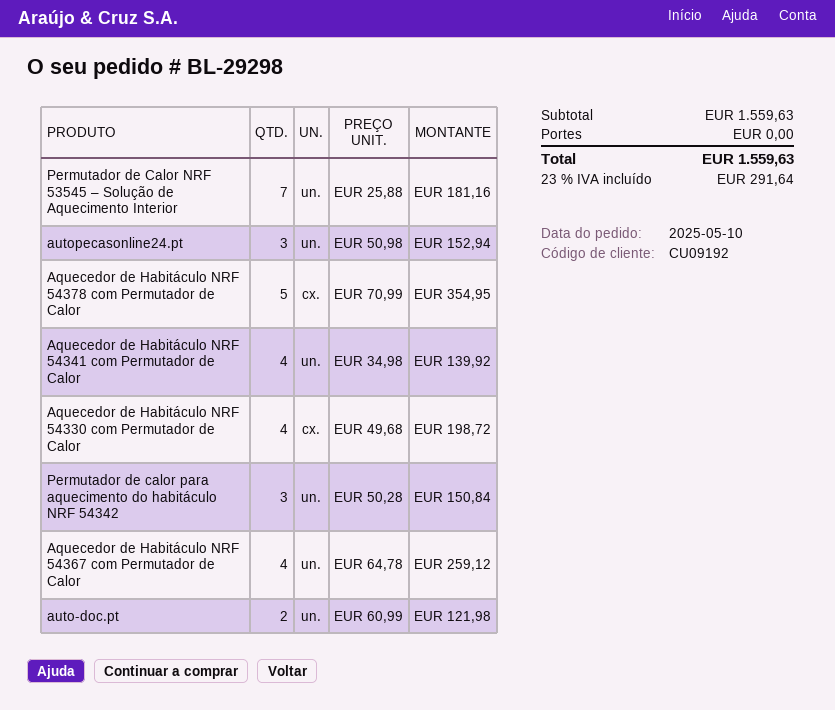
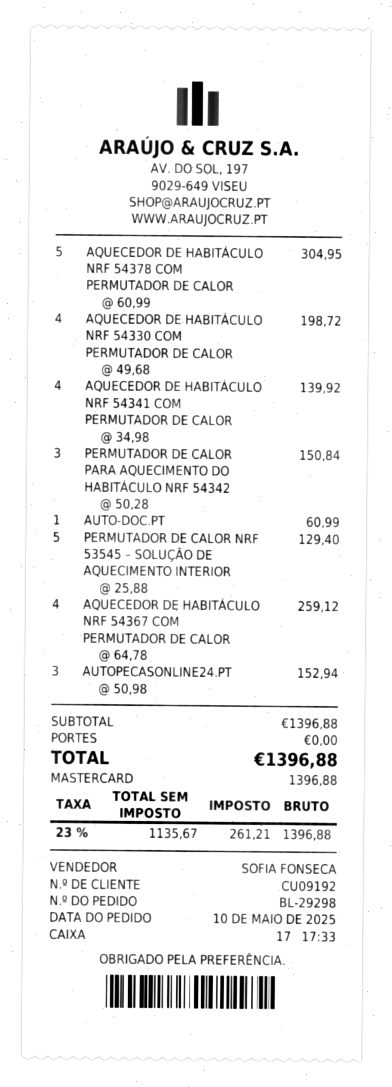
Permutador de Calor NRF 53545 – Solução de Aquecimento Interior: 7 x 25.88 = 181.16 -> 5 x 25.88 = 129.40
Aquecedor de Habitáculo NRF 54378 com Permutador de Calor: 5 x 70.99 = 354.95 -> 5 x 60.99 = 304.95
auto-doc.pt: 2 x 60.99 = 121.98 -> 1 x 60.99 = 60.99
subtotal: 1559.63 -> 1396.88
tax: 23% = 291.64 -> 23% = 261.21
total: 1559.63 -> 1396.88

